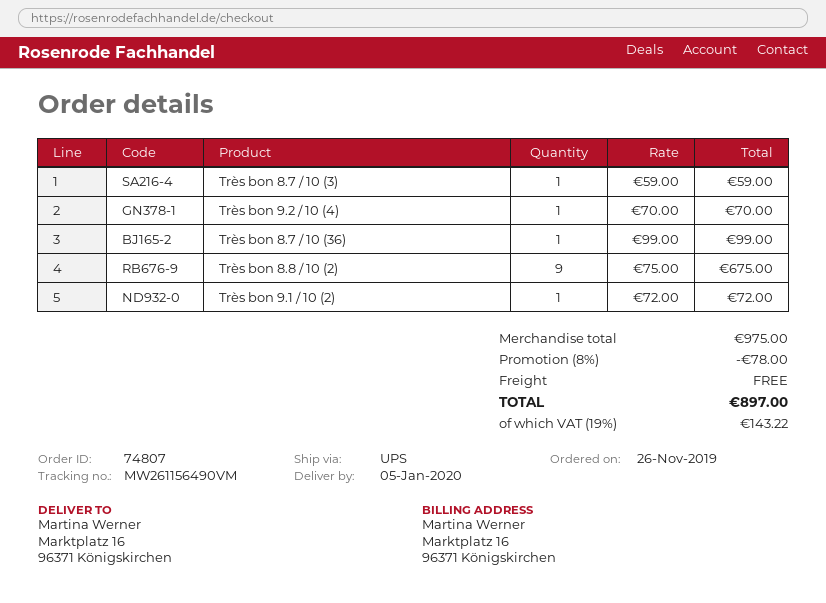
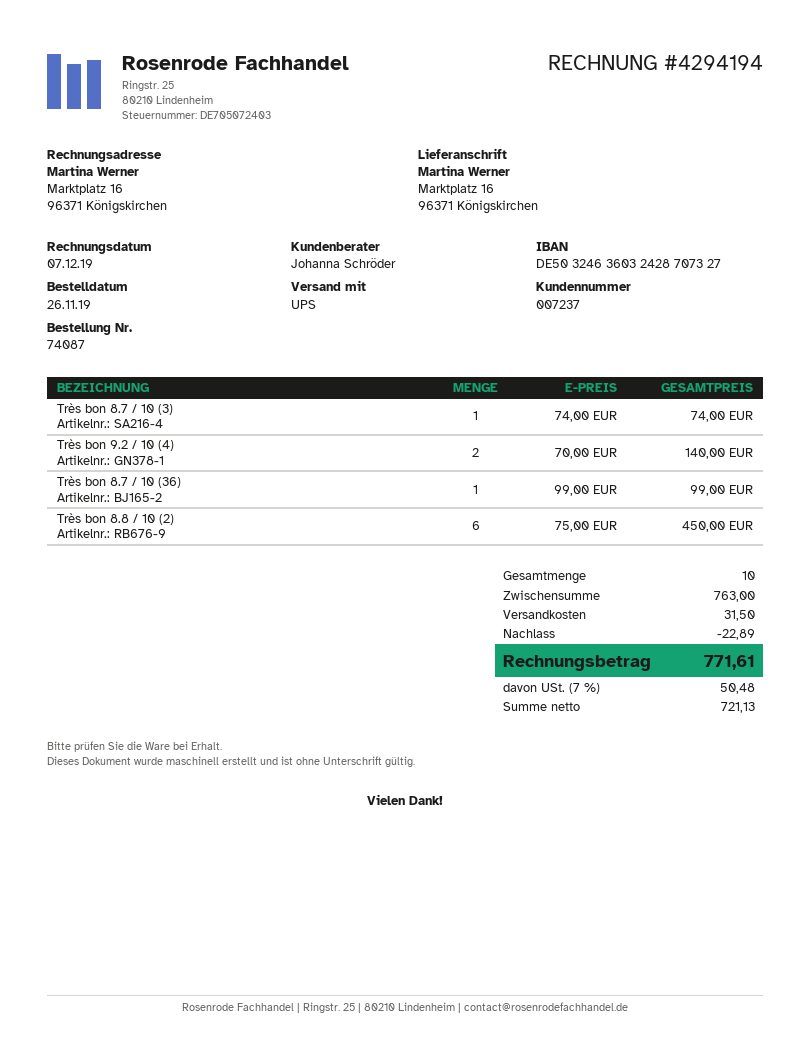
order number: 74807 -> 74087
Très bon 8.7 / 10 (3): 1 x 59.00 = 59.00 -> 1 x 74.00 = 74.00
Très bon 9.2 / 10 (4): 1 x 70.00 = 70.00 -> 2 x 70.00 = 140.00
Très bon 8.8 / 10 (2): 9 x 75.00 = 675.00 -> 6 x 75.00 = 450.00
Très bon 9.1 / 10 (2): 1 x 72.00 = 72.00 -> none
subtotal: 975.00 -> 763.00
discount: 78.00 -> 22.89
shipping: 0.00 -> 31.50
tax: 19% = 143.22 -> 7% = 50.48
total: 897.00 -> 771.61

